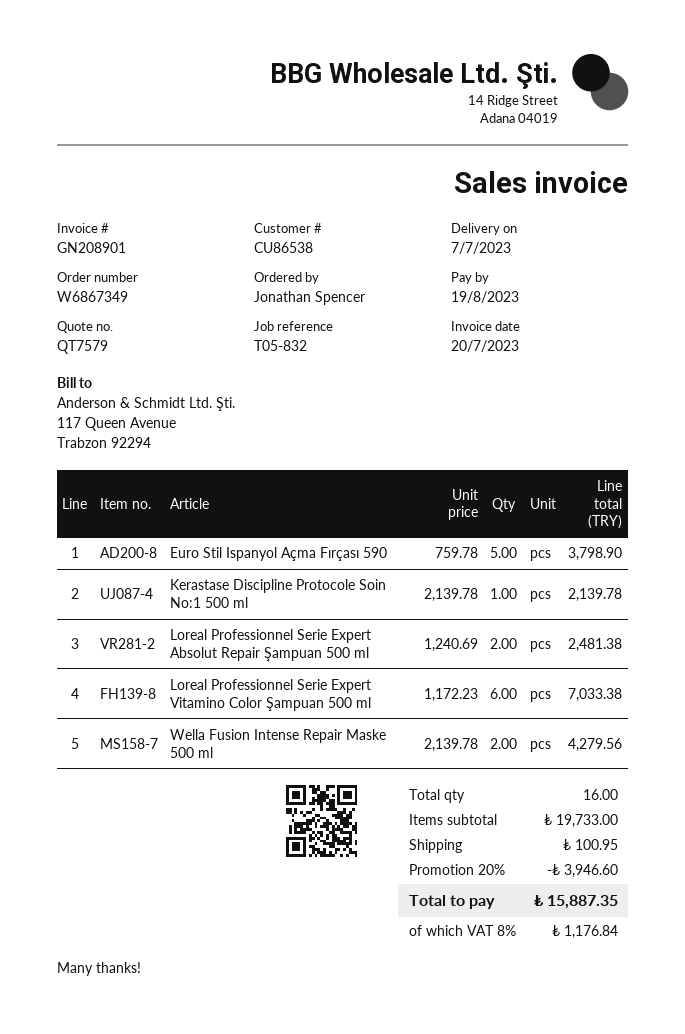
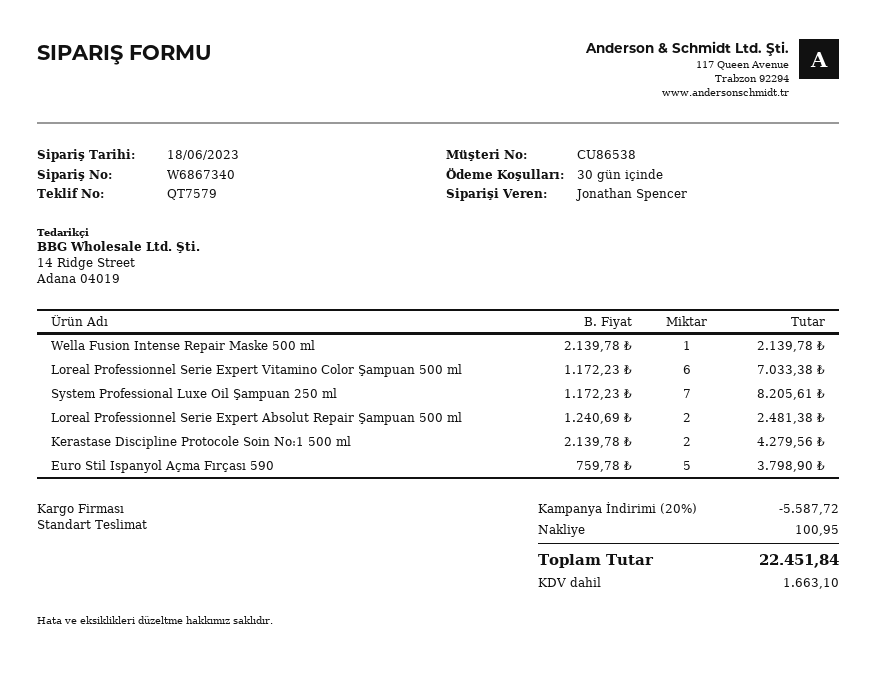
order number: W6867349 -> W6867340
Kerastase Discipline Protocole Soin No:1 500 ml: 1 x 2139.78 = 2139.78 -> 2 x 2139.78 = 4279.56
Wella Fusion Intense Repair Maske 500 ml: 2 x 2139.78 = 4279.56 -> 1 x 2139.78 = 2139.78
System Professional Luxe Oil Şampuan 250 ml: none -> 7 x 1172.23 = 8205.61
discount: 20% = 3946.60 -> 20% = 5587.72
tax: 1176.84 -> 1663.10
total: 15887.35 -> 22451.84

